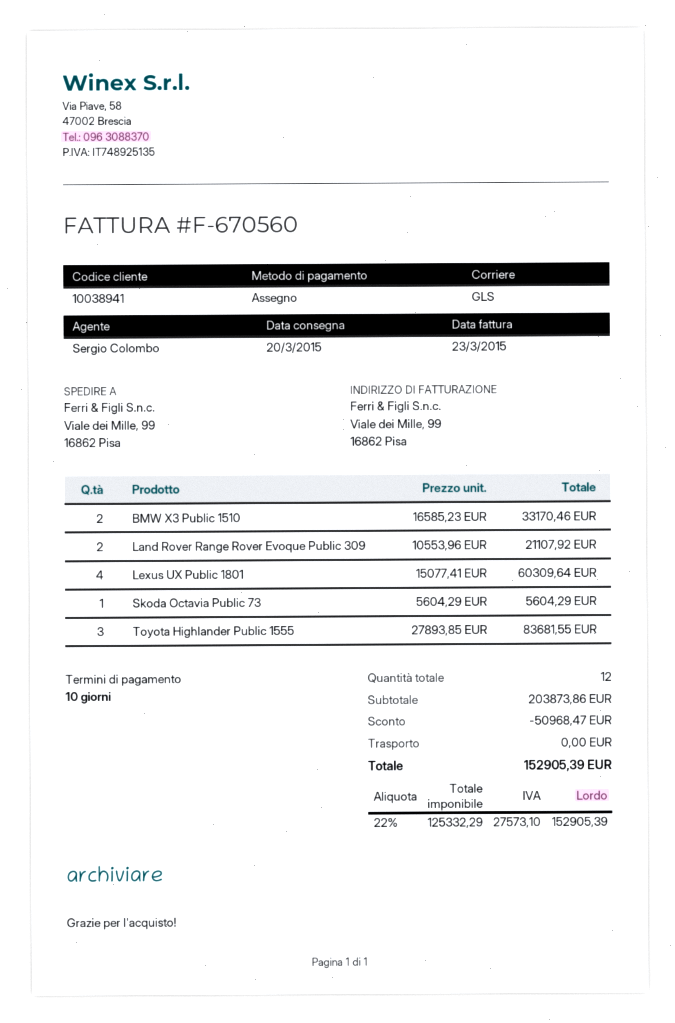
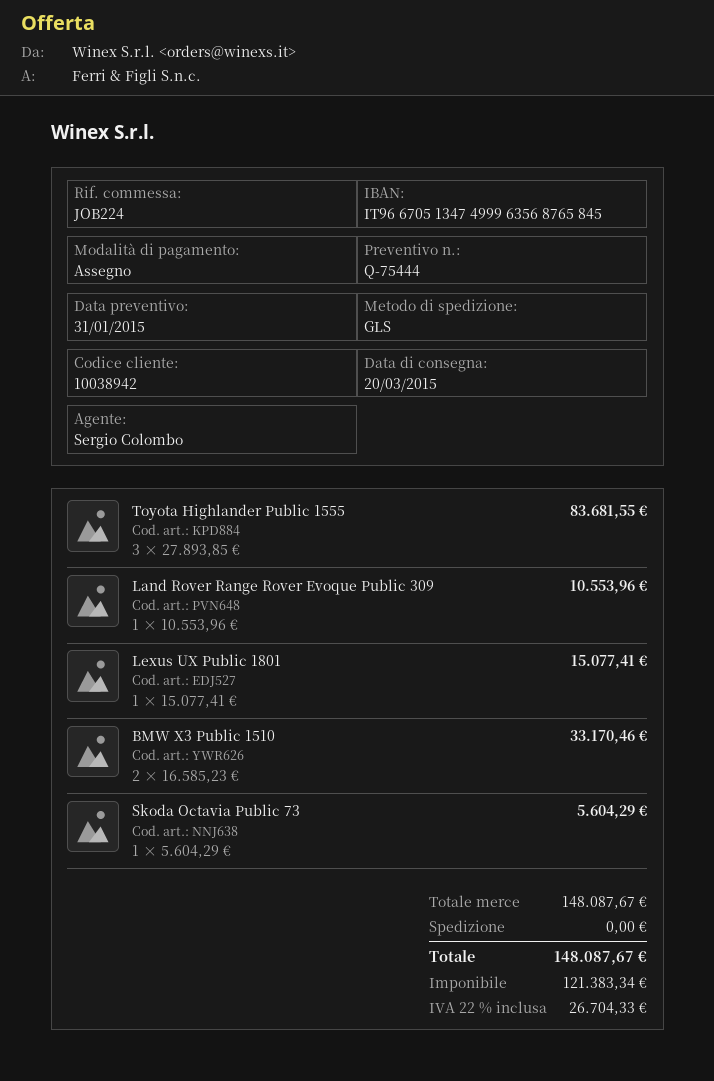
customer number: 10038941 -> 10038942
Land Rover Range Rover Evoque Public 309: 2 x 10553.96 = 21107.92 -> 1 x 10553.96 = 10553.96
Lexus UX Public 1801: 4 x 15077.41 = 60309.64 -> 1 x 15077.41 = 15077.41
subtotal: 203873.86 -> 148087.67
discount: 50968.47 -> none
net: 125332.29 -> 121383.34
tax: 22% = 27573.10 -> 22% = 26704.33
total: 152905.39 -> 148087.67

